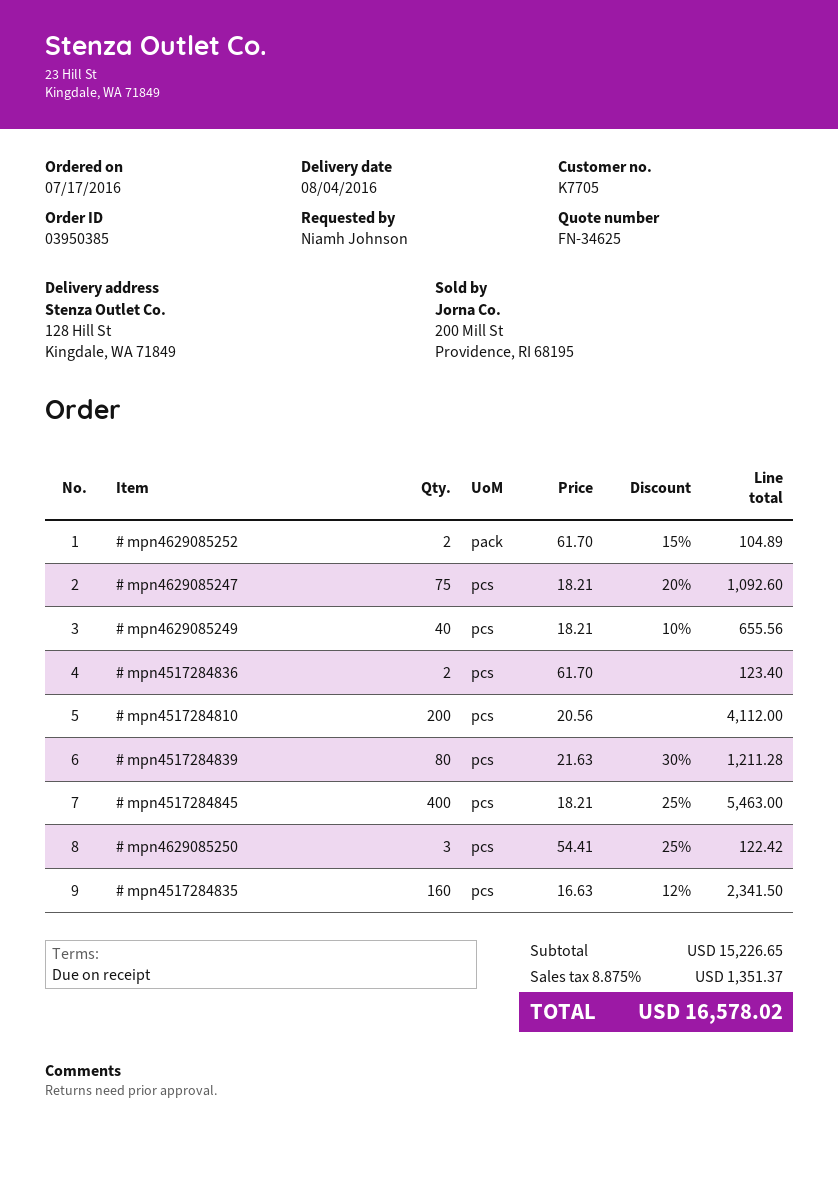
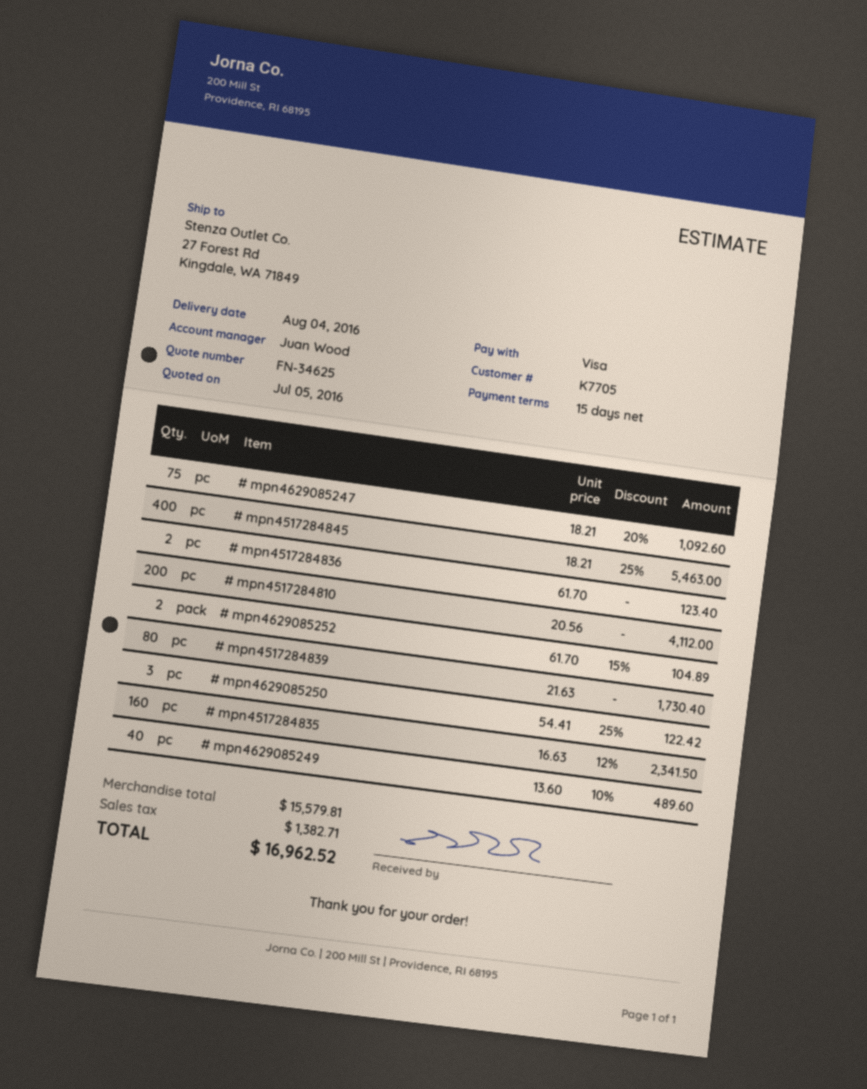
payment terms: on receipt -> 15 days
ship to: 128 Hill St, Kingdale, WA 71849 -> 27 Forest Rd, Kingdale, WA 71849
# mpn4629085249: 40 x 18.21 - 10% = 655.56 -> 40 x 13.60 - 10% = 489.60
# mpn4517284839: 80 x 21.63 - 30% = 1211.28 -> 80 x 21.63 = 1730.40
subtotal: 15226.65 -> 15579.81
tax: 1351.37 -> 1382.71
total: 16578.02 -> 16962.52

